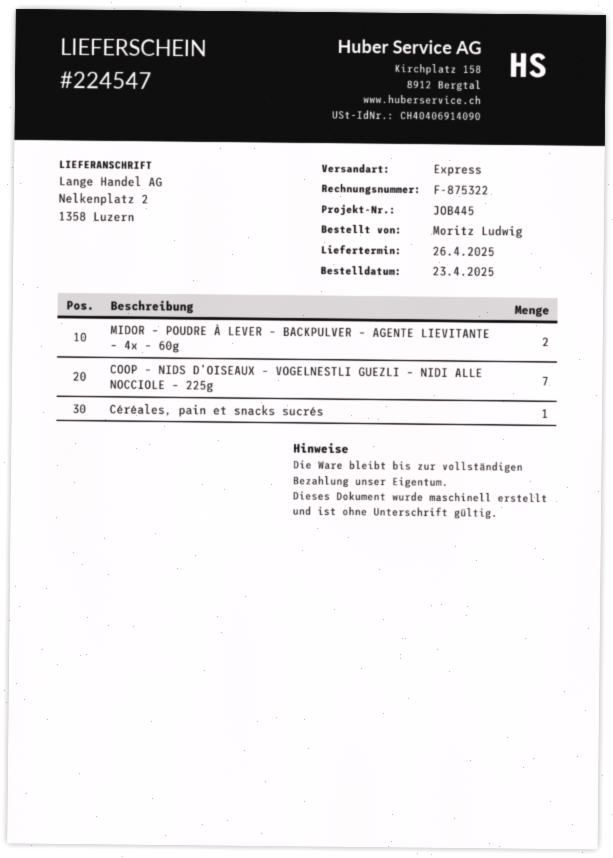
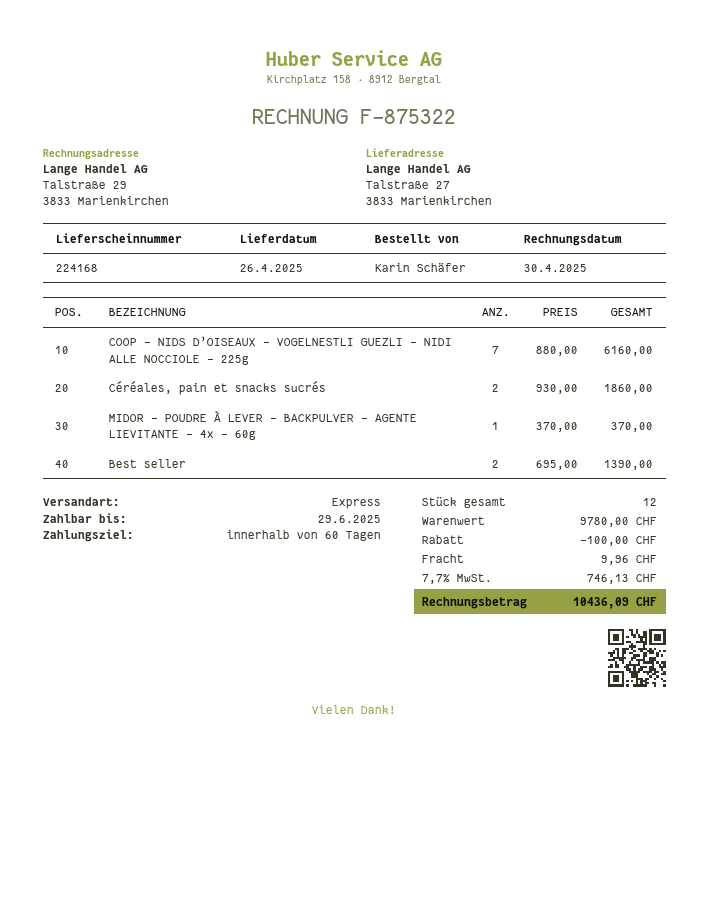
delivery note number: 224547 -> 224168
ordered by: Moritz Ludwig -> Karin Schäfer
ship to: Nelkenplatz 2, 1358 Luzern -> Talstraße 27, 3833 Marienkirchen
MIDOR – POUDRE À LEVER – BACKPULVER – AGENTE LIEVITANTE – 4x – 60g: 2 -> 1
Céréales, pain et snacks sucrés: 1 -> 2
Best seller: none -> 2

